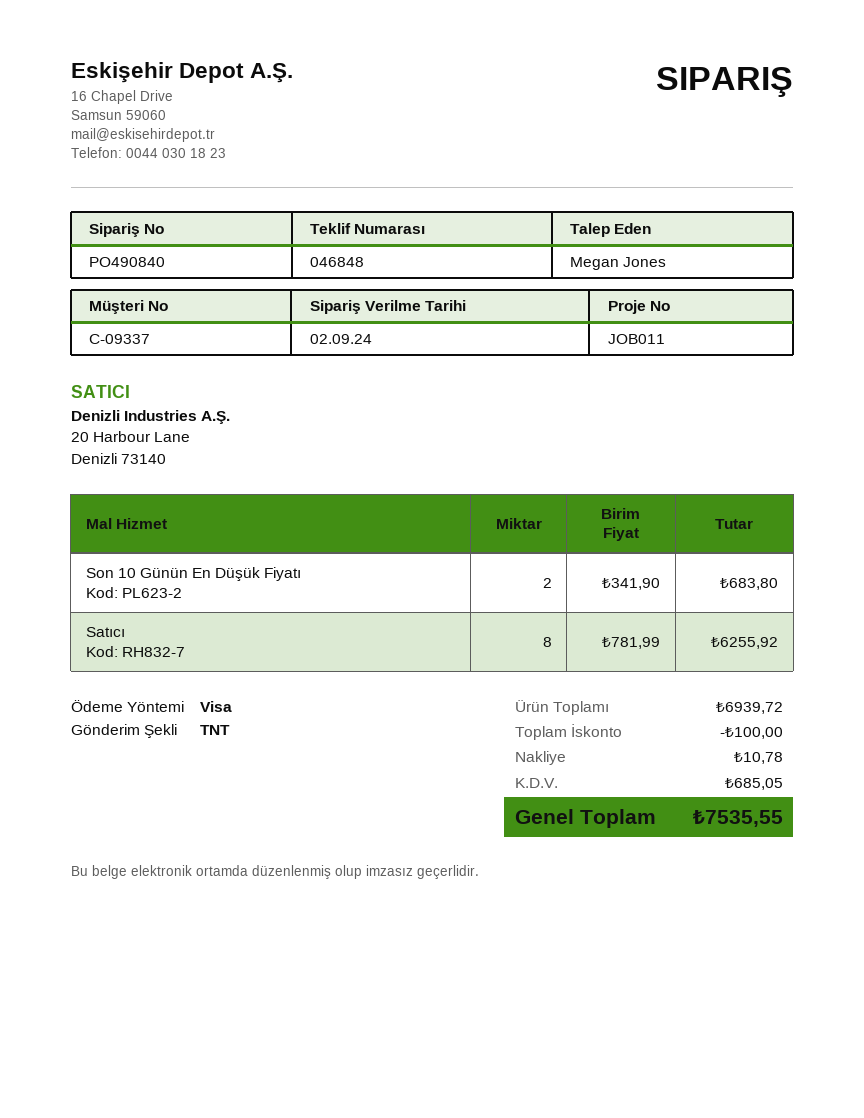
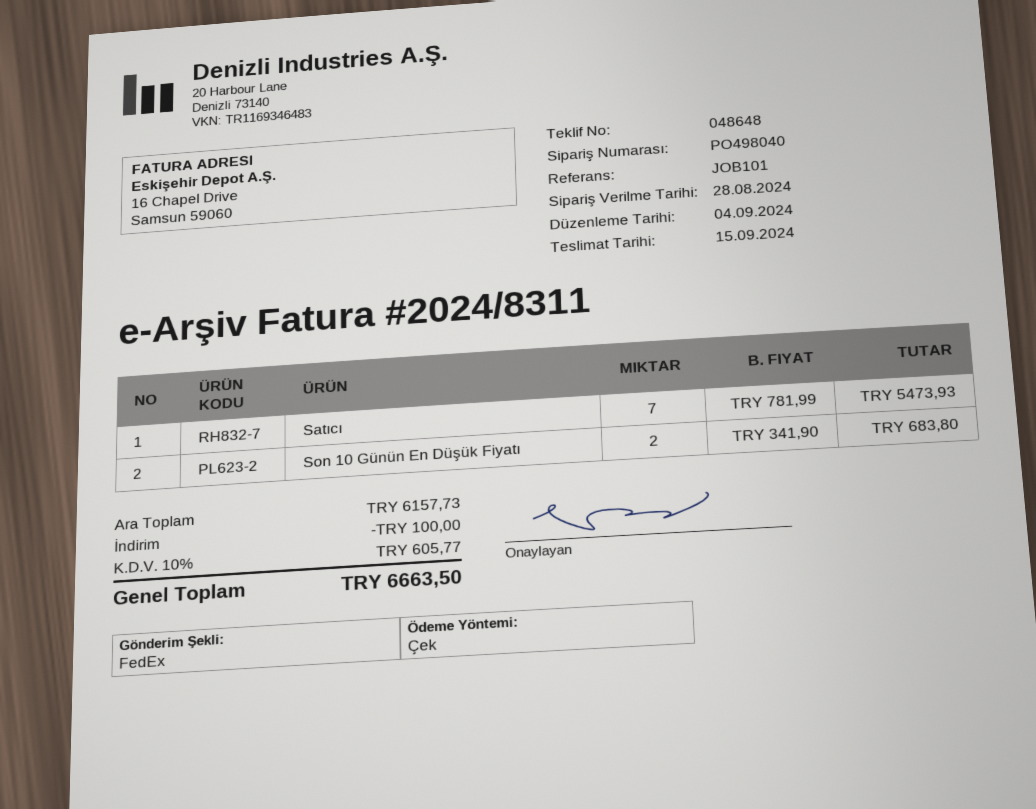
quote number: 046848 -> 048648
order number: PO490840 -> PO498040
order date: 2024-09-02 -> 2024-08-28
reference: JOB011 -> JOB101
payment method: Visa -> cheque
shipping method: TNT -> FedEx
Satıcı: 8 x 781.99 = 6255.92 -> 7 x 781.99 = 5473.93
subtotal: 6939.72 -> 6157.73
shipping: 10.78 -> none
tax: 685.05 -> 605.77
total: 7535.55 -> 6663.50

